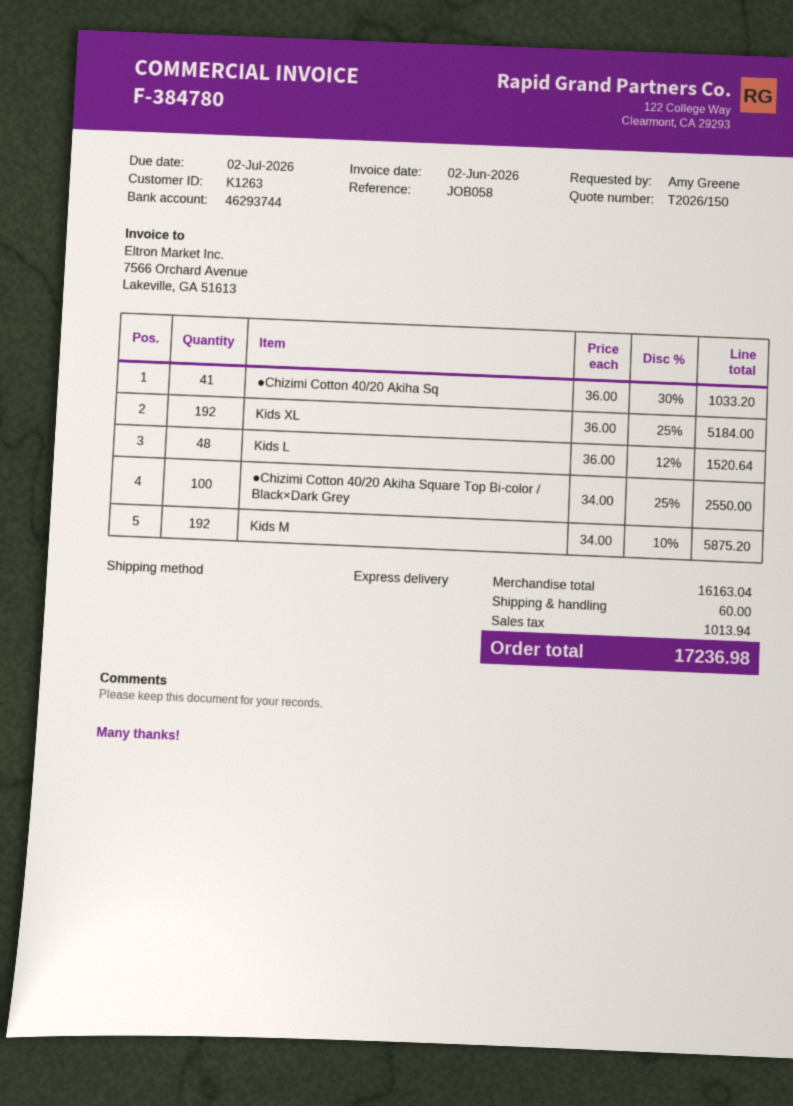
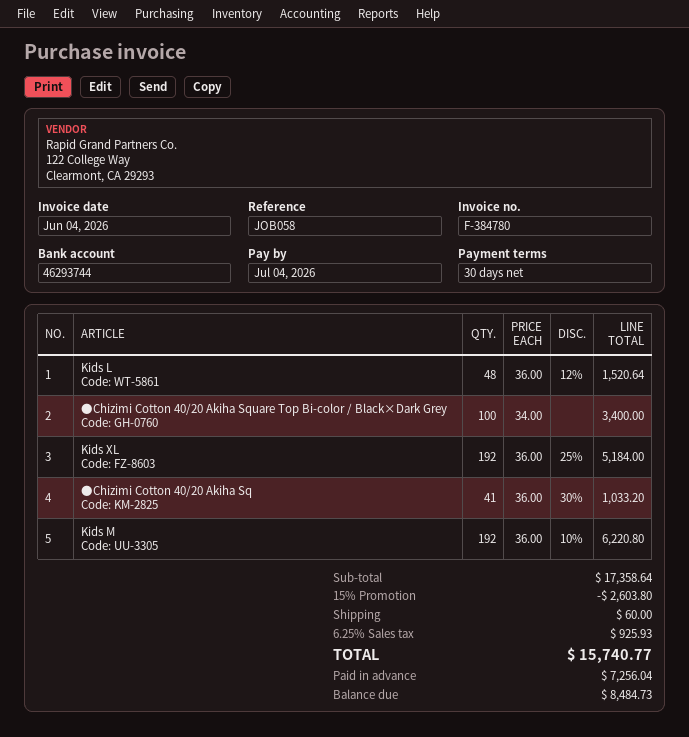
invoice date: 2026-06-02 -> 2026-06-04
due date: 2026-07-02 -> 2026-07-04
●Chizimi Cotton 40/20 Akiha Square Top Bi-color / Black×Dark Grey: 100 x 34.00 - 25% = 2550.00 -> 100 x 34.00 = 3400.00
Kids M: 192 x 34.00 - 10% = 5875.20 -> 192 x 36.00 - 10% = 6220.80
subtotal: 16163.04 -> 17358.64
discount: none -> 15% = 2603.80
tax: 1013.94 -> 925.93
total: 17236.98 -> 15740.77

